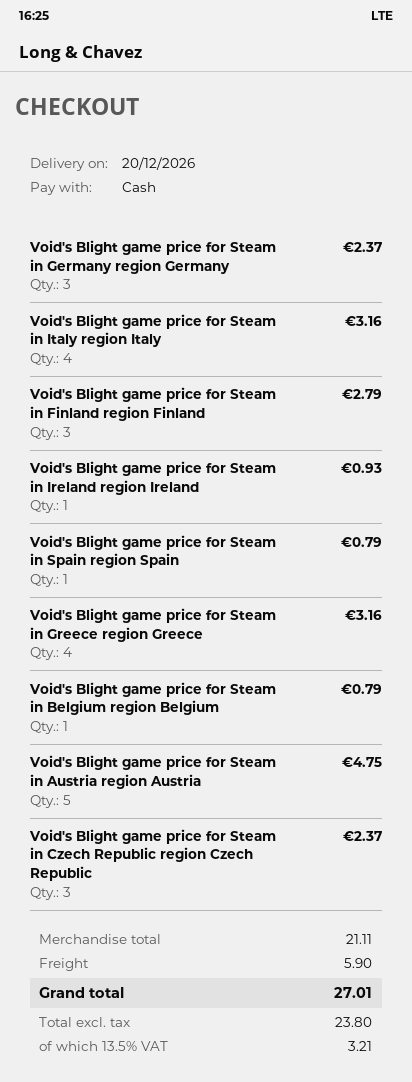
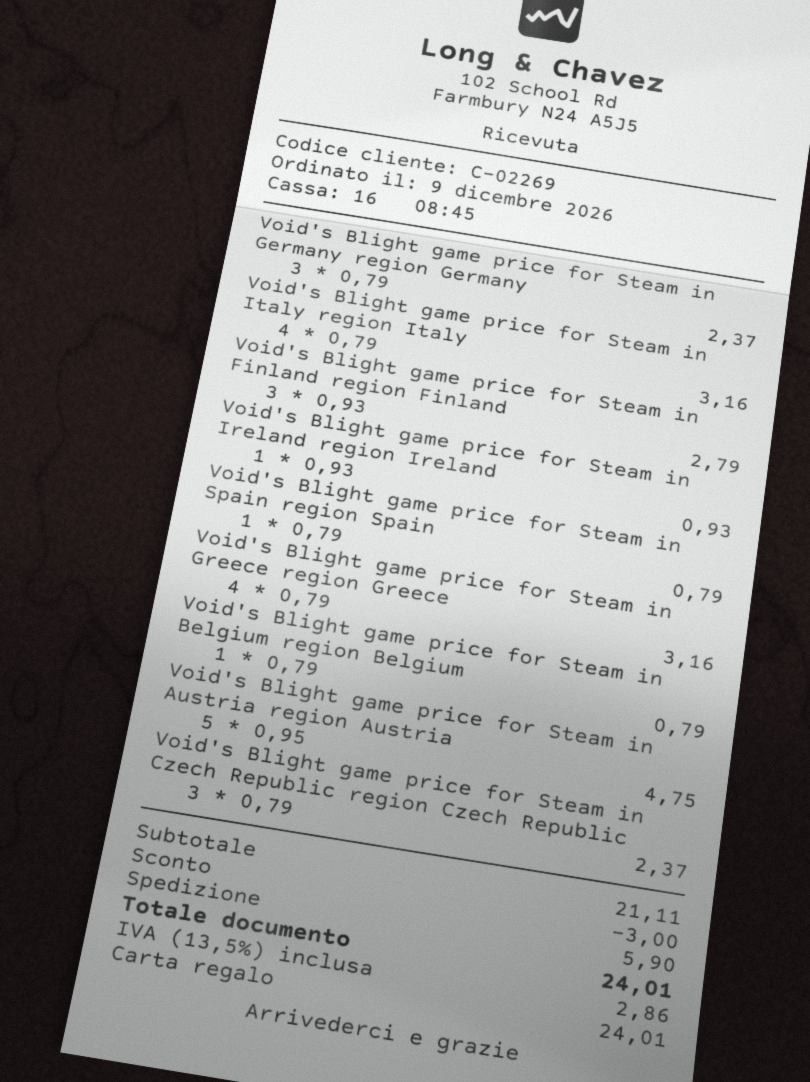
payment method: cash -> gift card
discount: none -> 3.00
tax: 13.5% = 3.21 -> 13.5% = 2.86
total: 27.01 -> 24.01

